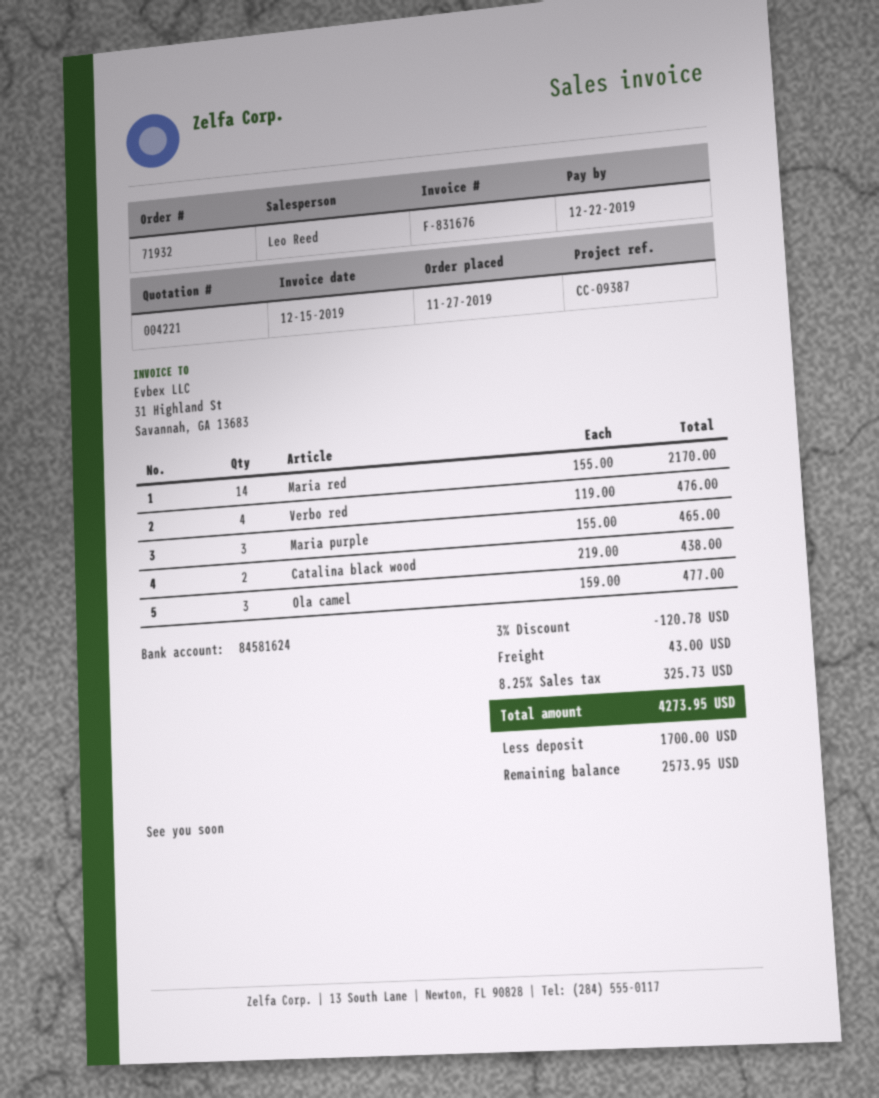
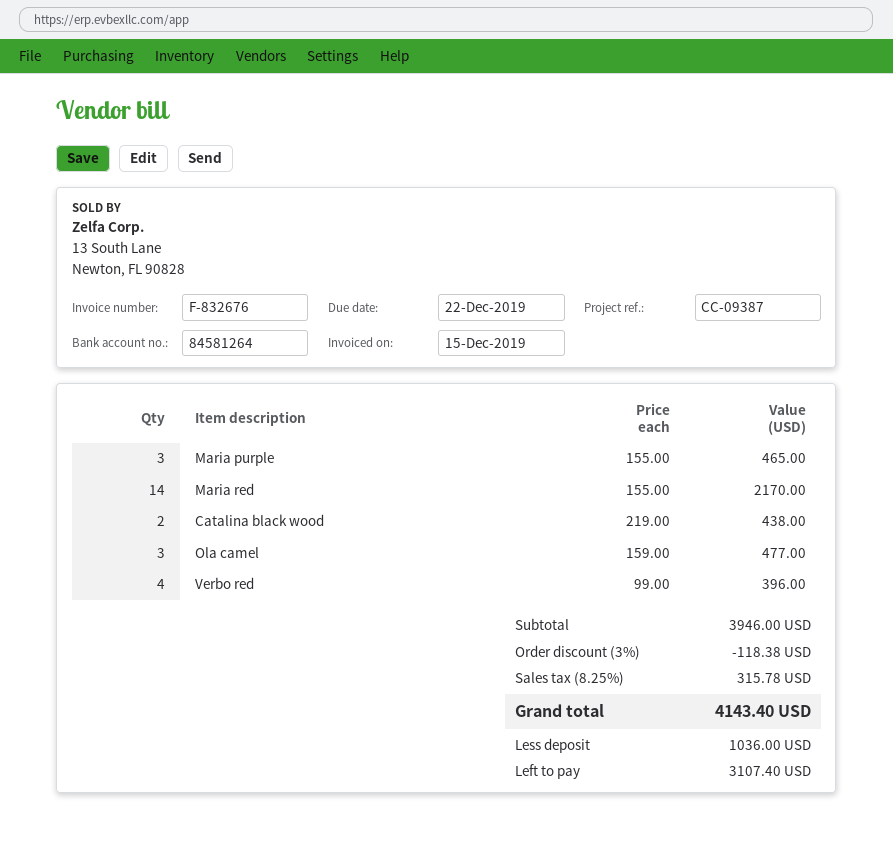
invoice number: F-831676 -> F-832676
bank account: 84581624 -> 84581264
Verbo red: 4 x 119.00 = 476.00 -> 4 x 99.00 = 396.00
discount: 3% = 120.78 -> 3% = 118.38
shipping: 43.00 -> none
tax: 8.25% = 325.73 -> 8.25% = 315.78
total: 4273.95 -> 4143.40
deposit: 1700.00 -> 1036.00
balance: 2573.95 -> 3107.40

